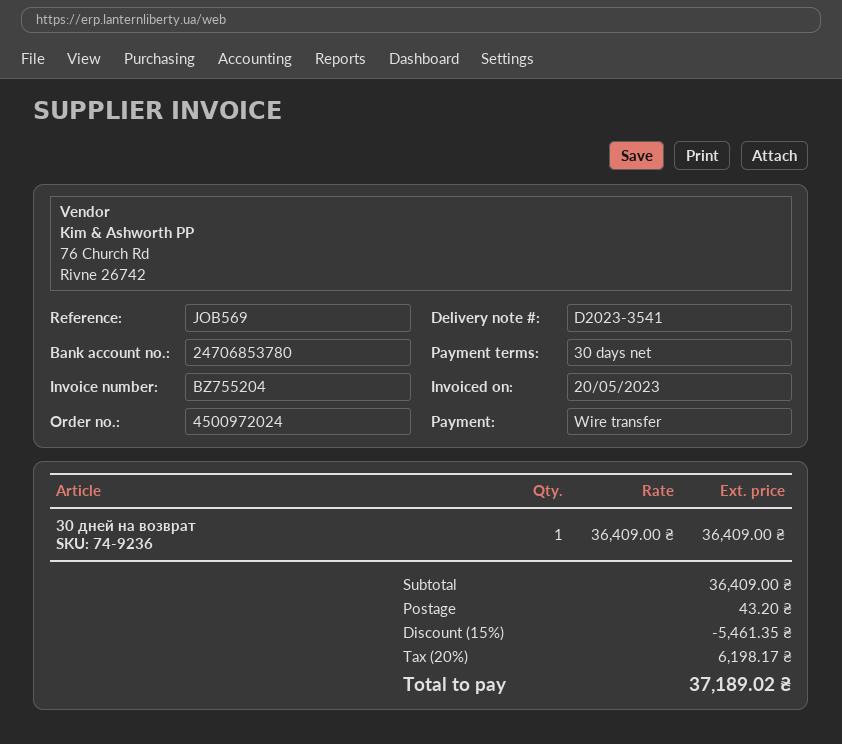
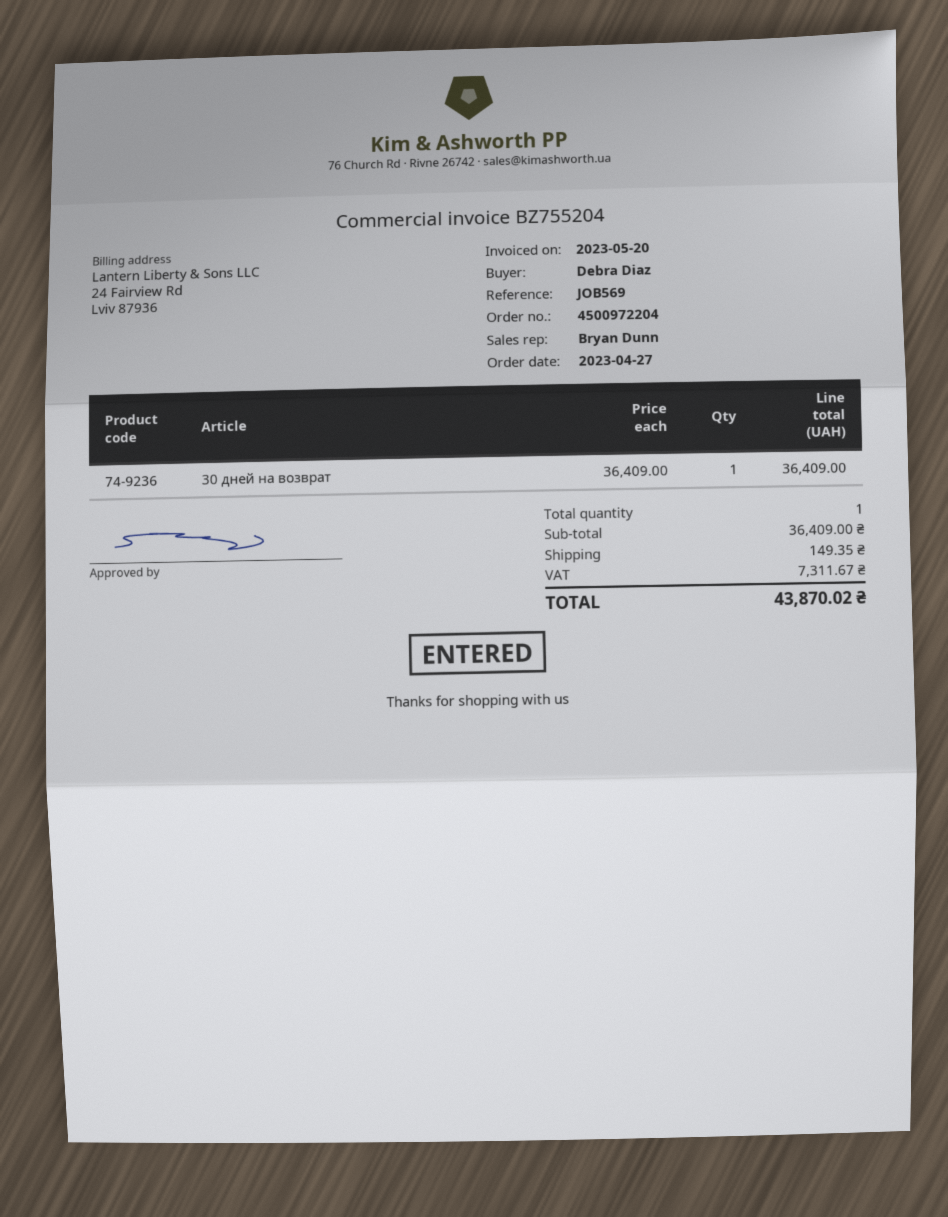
order number: 4500972024 -> 4500972204
discount: 15% = 5461.35 -> none
shipping: 43.20 -> 149.35
tax: 6198.17 -> 7311.67
total: 37189.02 -> 43870.02

